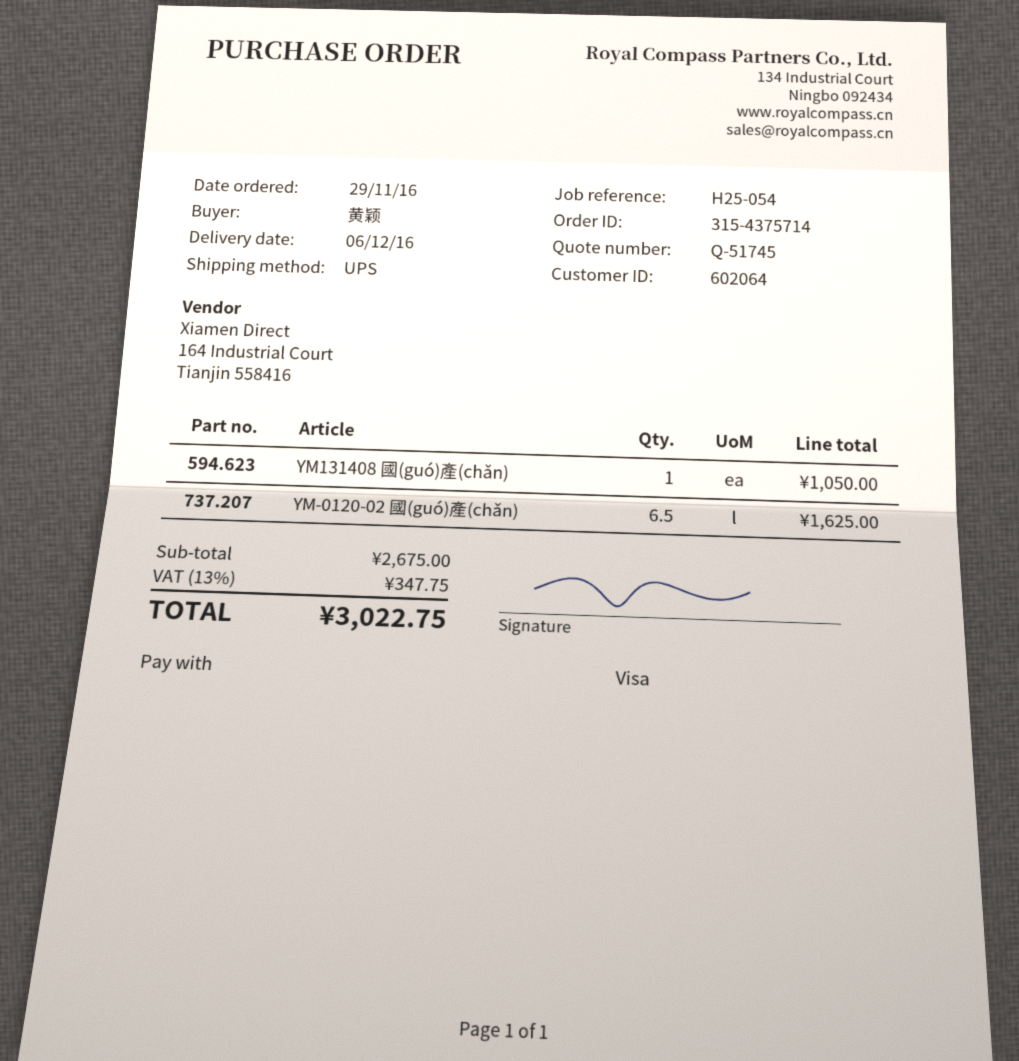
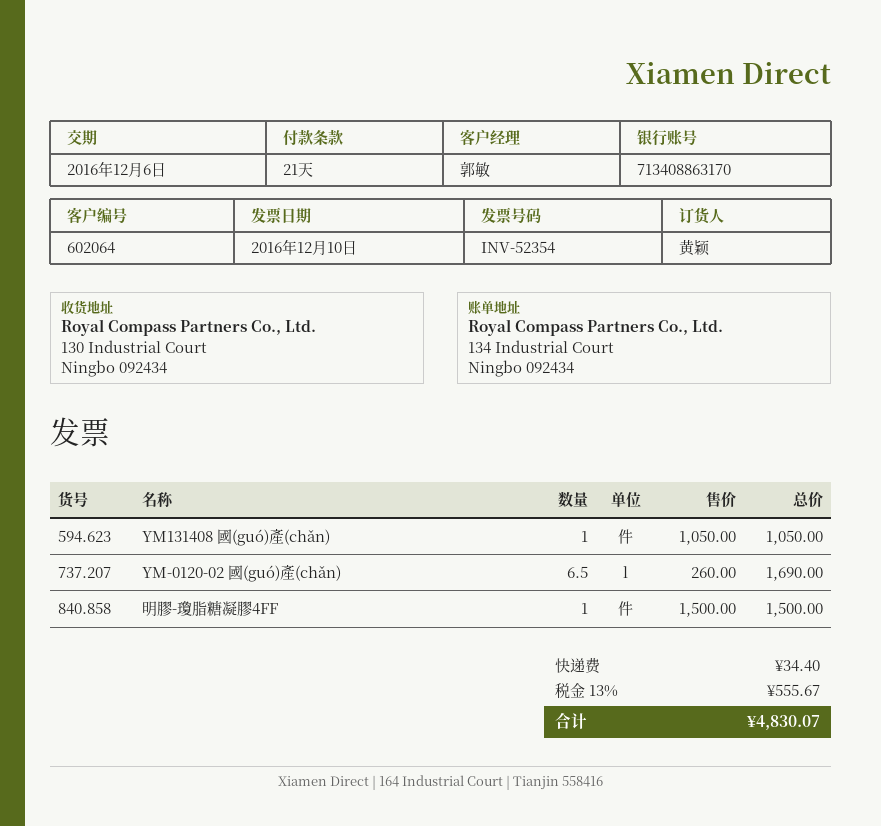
YM-0120-02 國(guó)產(chǎn): 6.5 for 1625.00 -> 6.5 for 1690.00
明膠-瓊脂糖凝膠4FF: none -> 1 for 1500.00
shipping: none -> 34.40
tax: 13% = 347.75 -> 13% = 555.67
total: 3022.75 -> 4830.07

